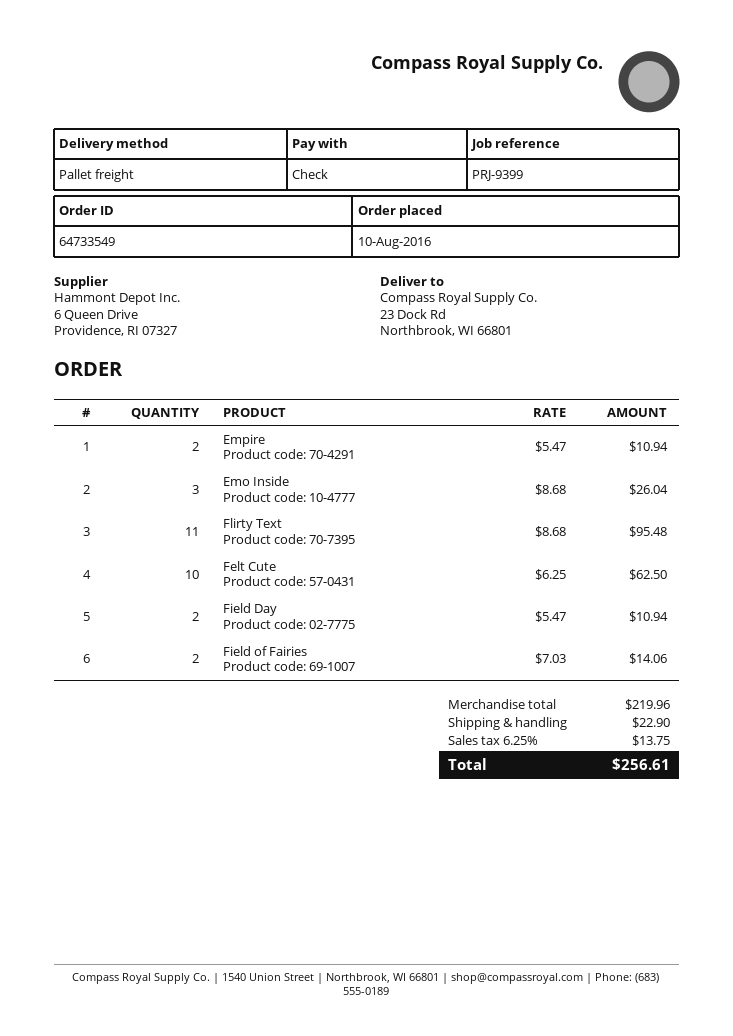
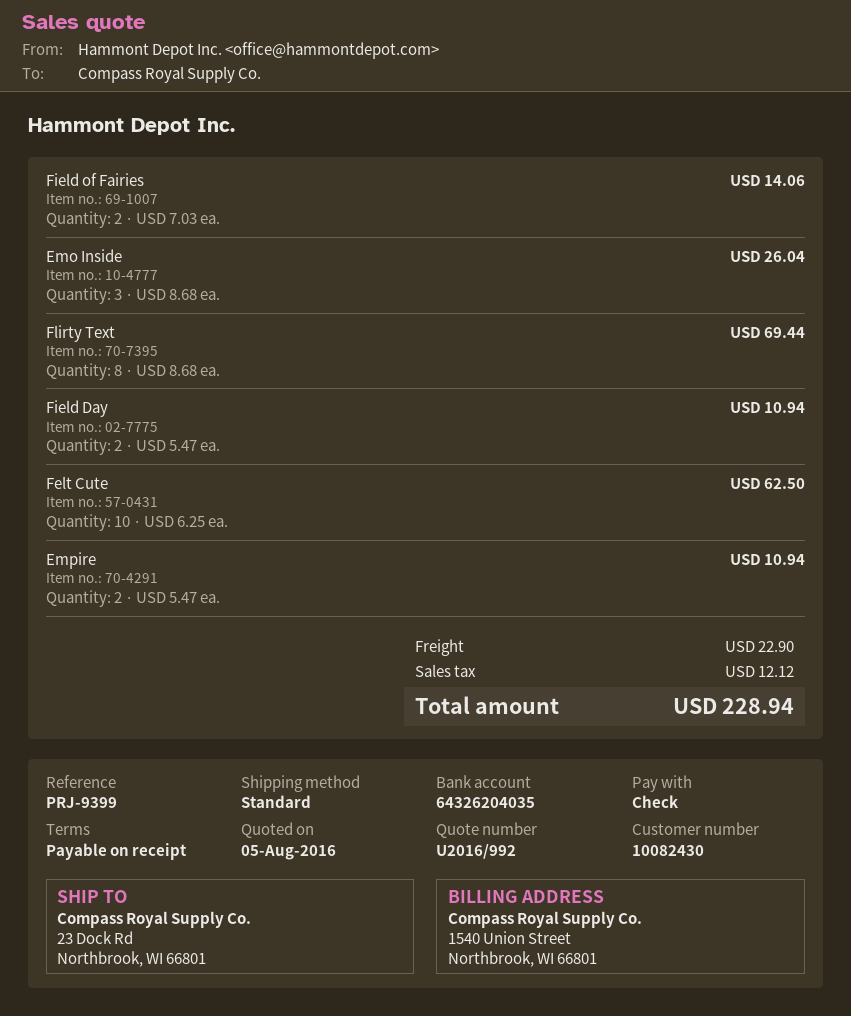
shipping method: pallet freight -> standard
Flirty Text: 11 x 8.68 = 95.48 -> 8 x 8.68 = 69.44
tax: 13.75 -> 12.12
total: 256.61 -> 228.94

